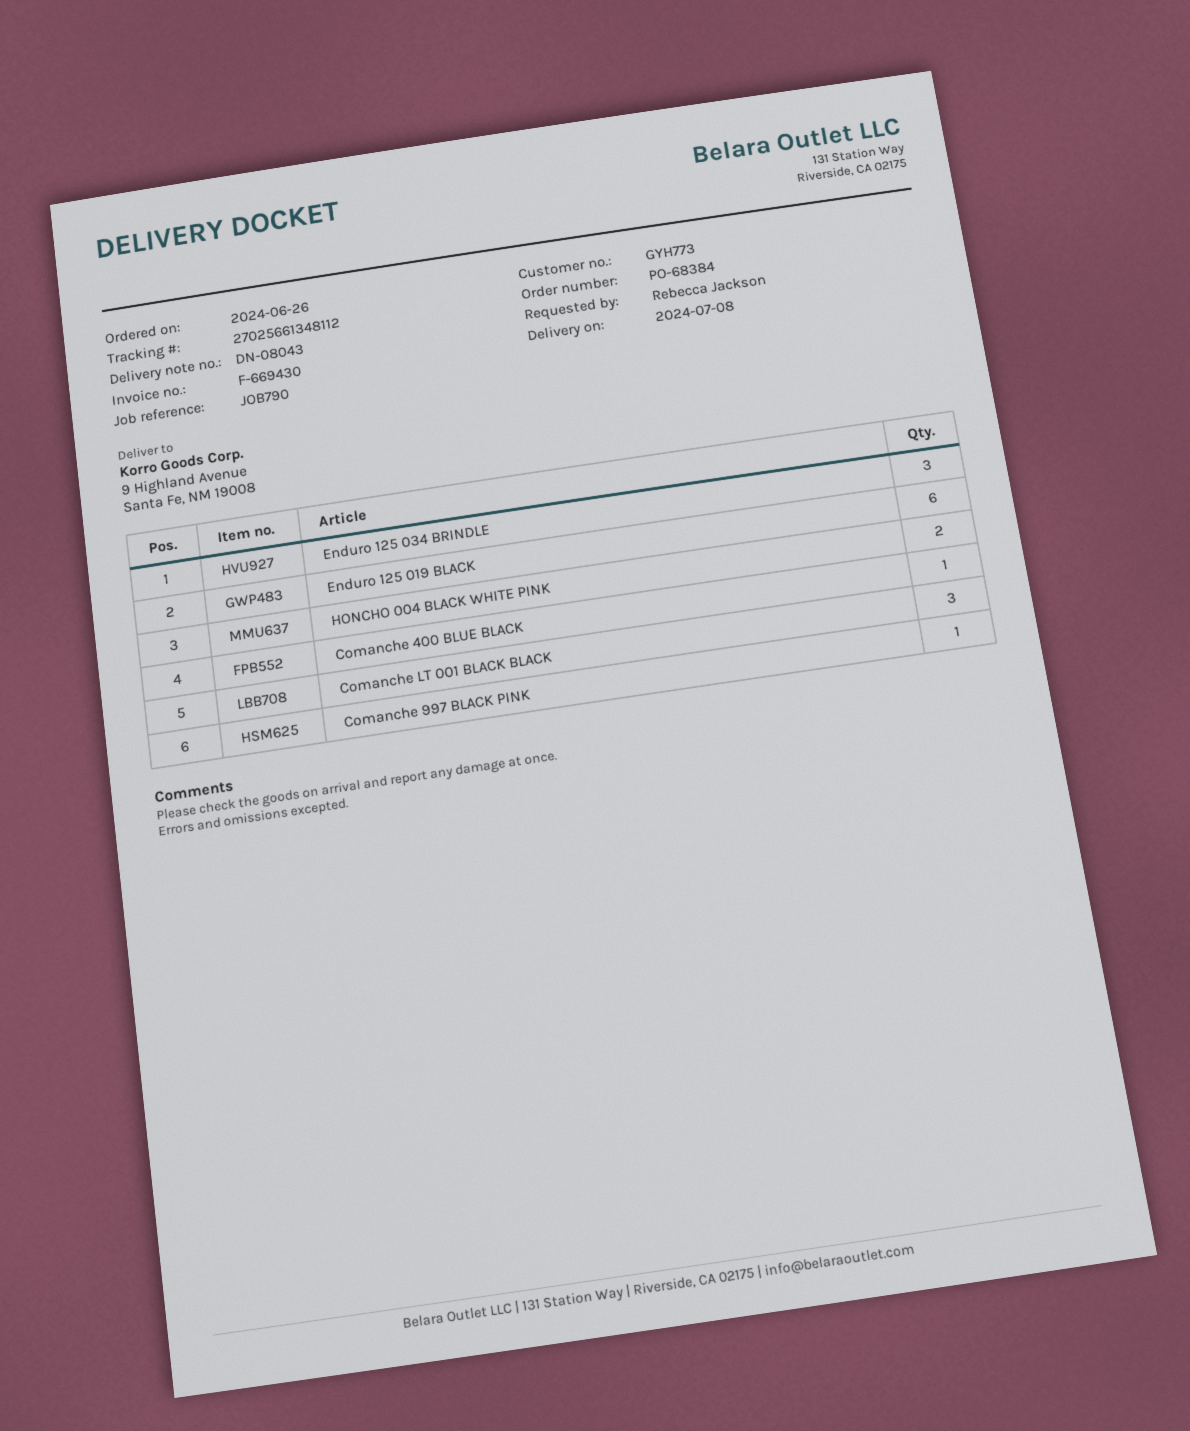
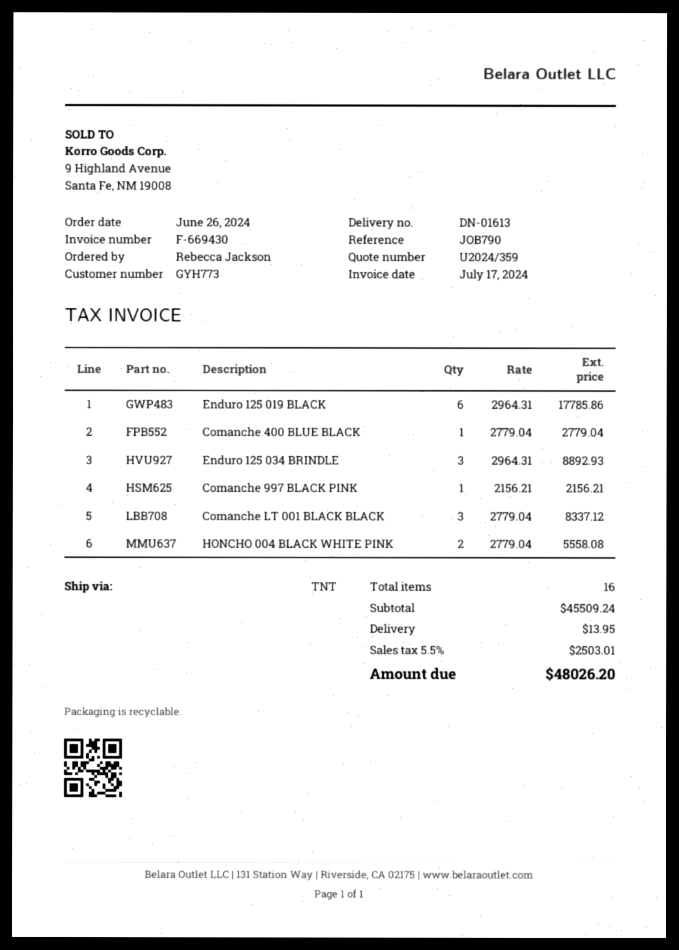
delivery note number: DN-08043 -> DN-01613

